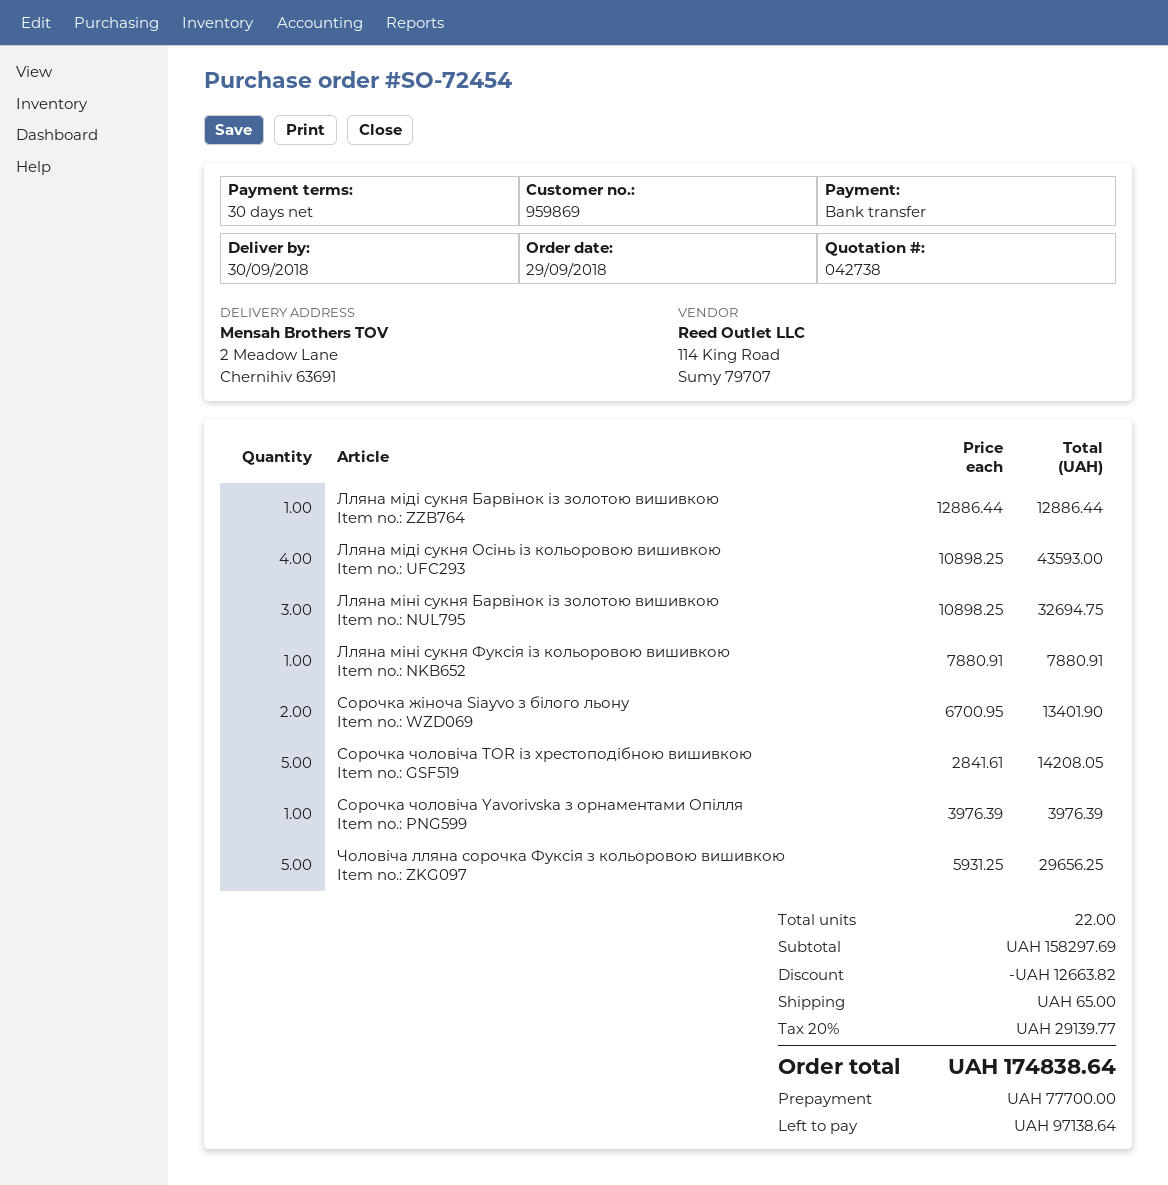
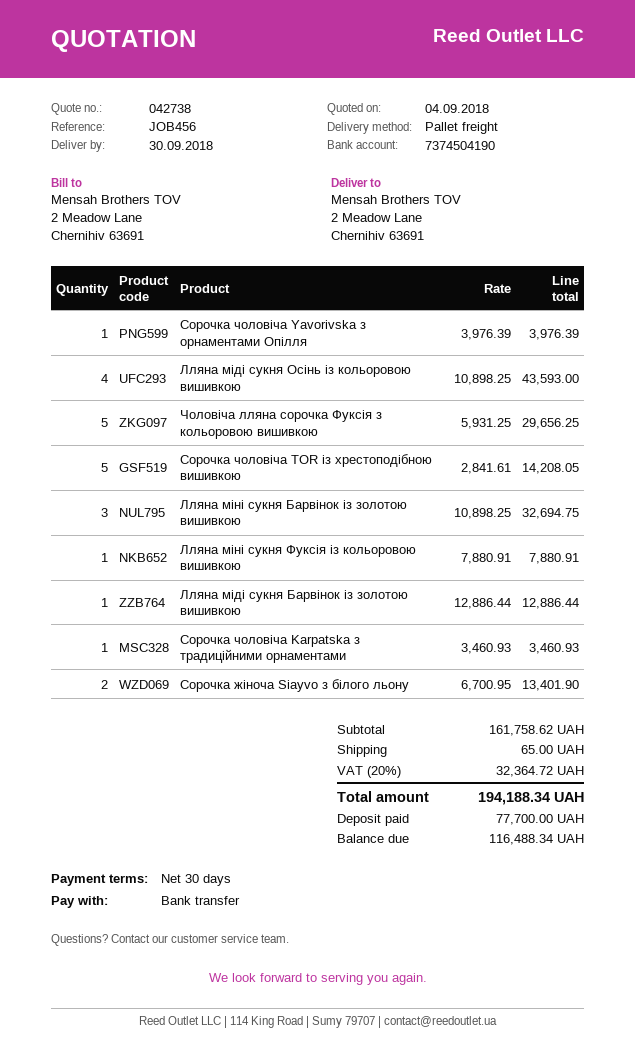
Сорочка чоловіча Karpatska з традиційними орнаментами: none -> 1 x 3460.93 = 3460.93
subtotal: 158297.69 -> 161758.62
discount: 12663.82 -> none
tax: 20% = 29139.77 -> 20% = 32364.72
total: 174838.64 -> 194188.34
balance: 97138.64 -> 116488.34

